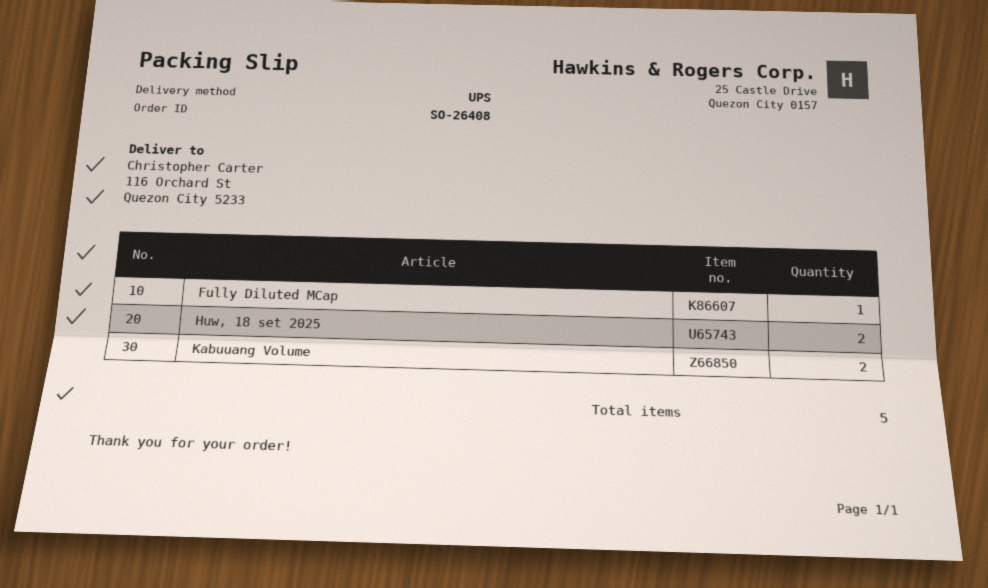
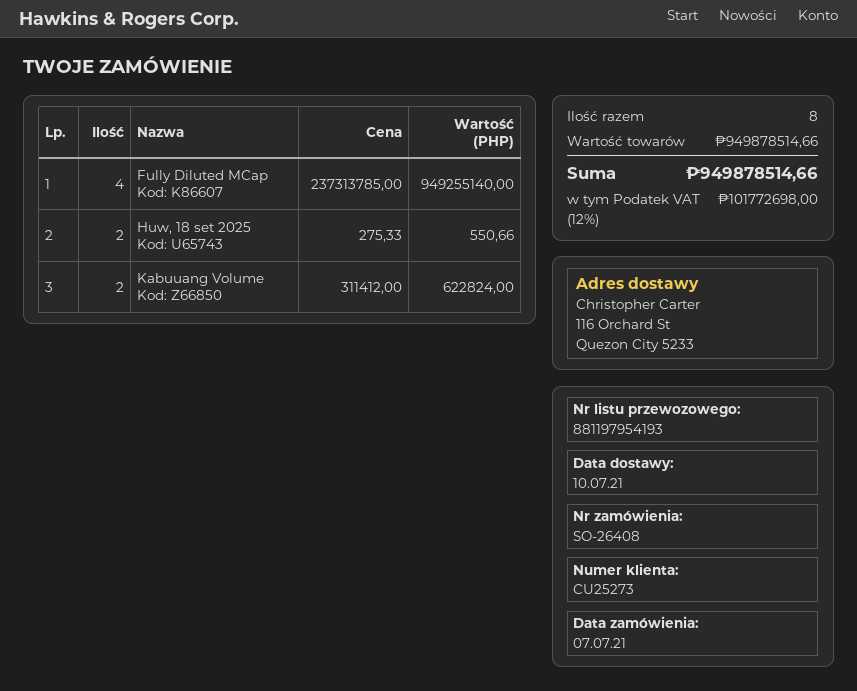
Fully Diluted MCap: 1 -> 4
total quantity: 5 -> 8

